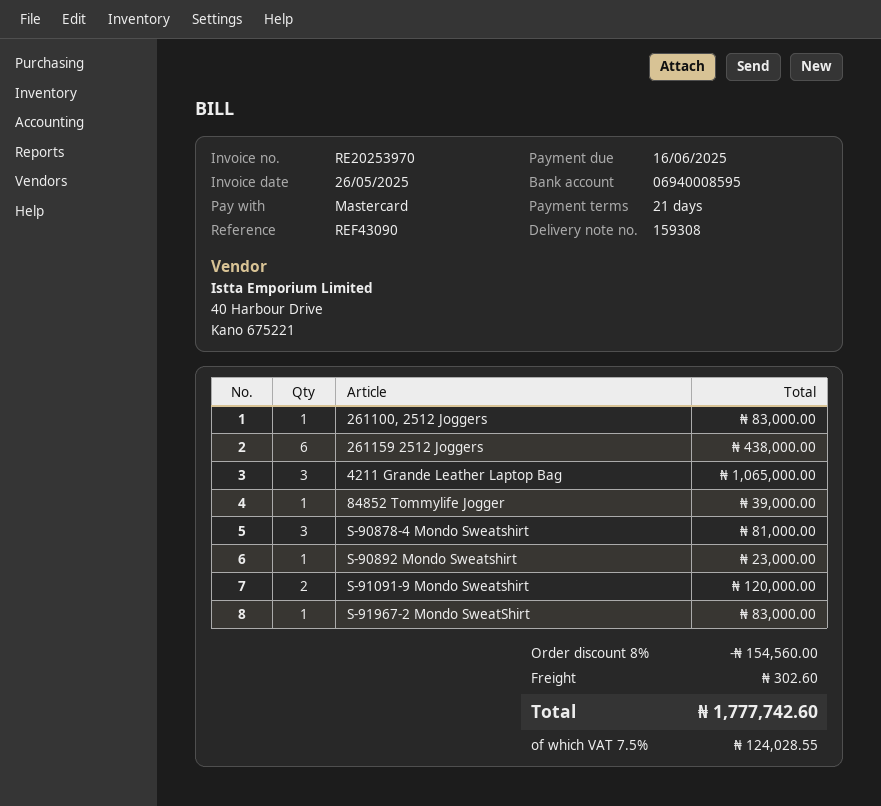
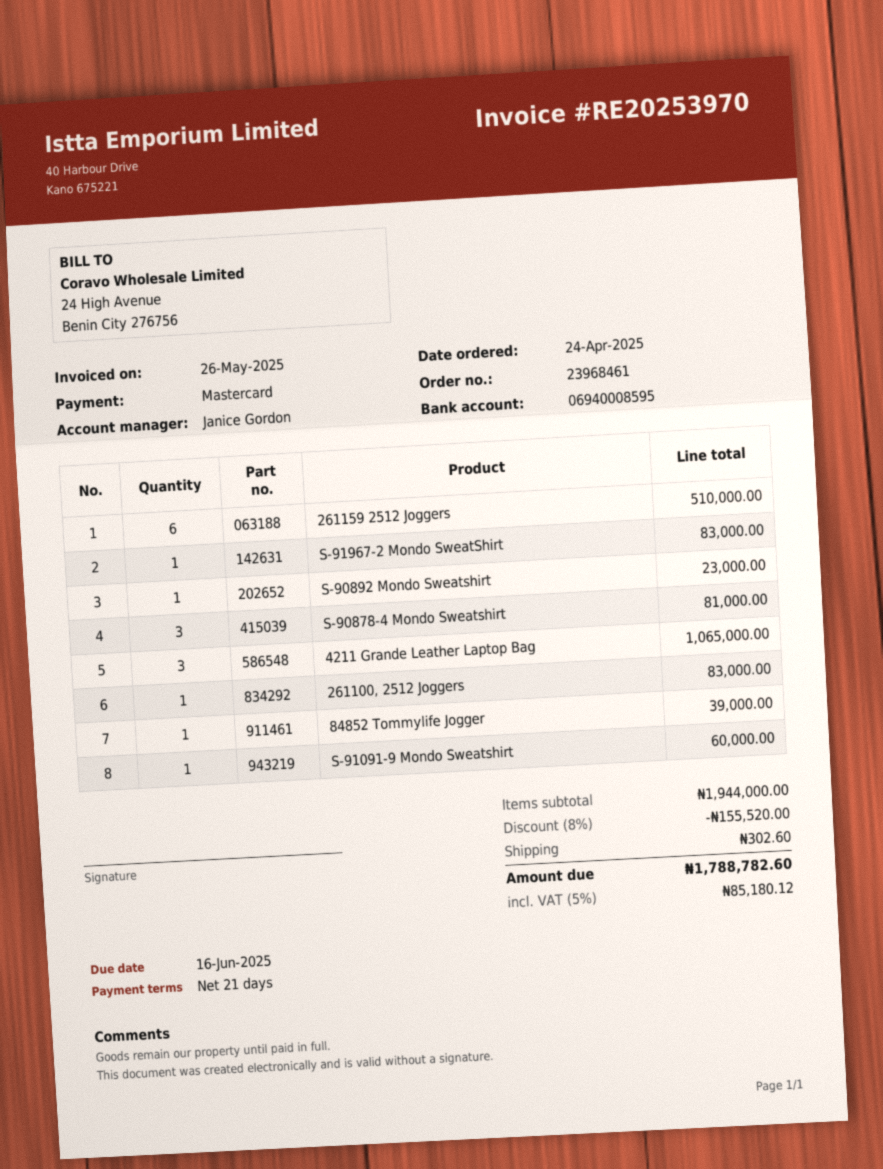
261159 2512 Joggers: 6 for 438000.00 -> 6 for 510000.00
S-91091-9 Mondo Sweatshirt: 2 for 120000.00 -> 1 for 60000.00
discount: 8% = 154560.00 -> 8% = 155520.00
tax: 7.5% = 124028.55 -> 5% = 85180.12
total: 1777742.60 -> 1788782.60

